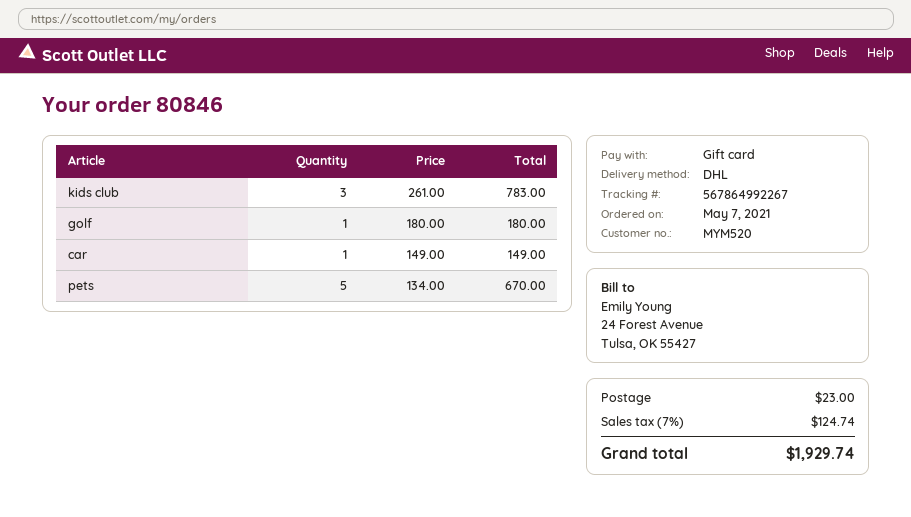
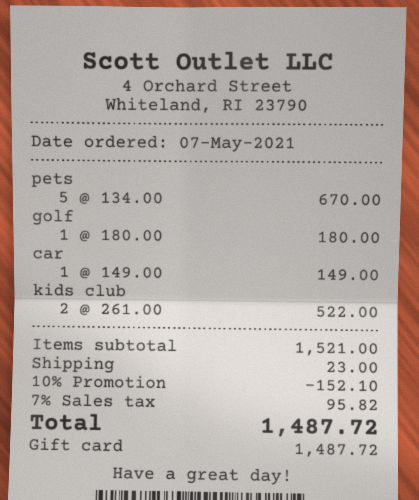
kids club: 3 x 261.00 = 783.00 -> 2 x 261.00 = 522.00
discount: none -> 10% = 152.10
tax: 7% = 124.74 -> 7% = 95.82
total: 1929.74 -> 1487.72

